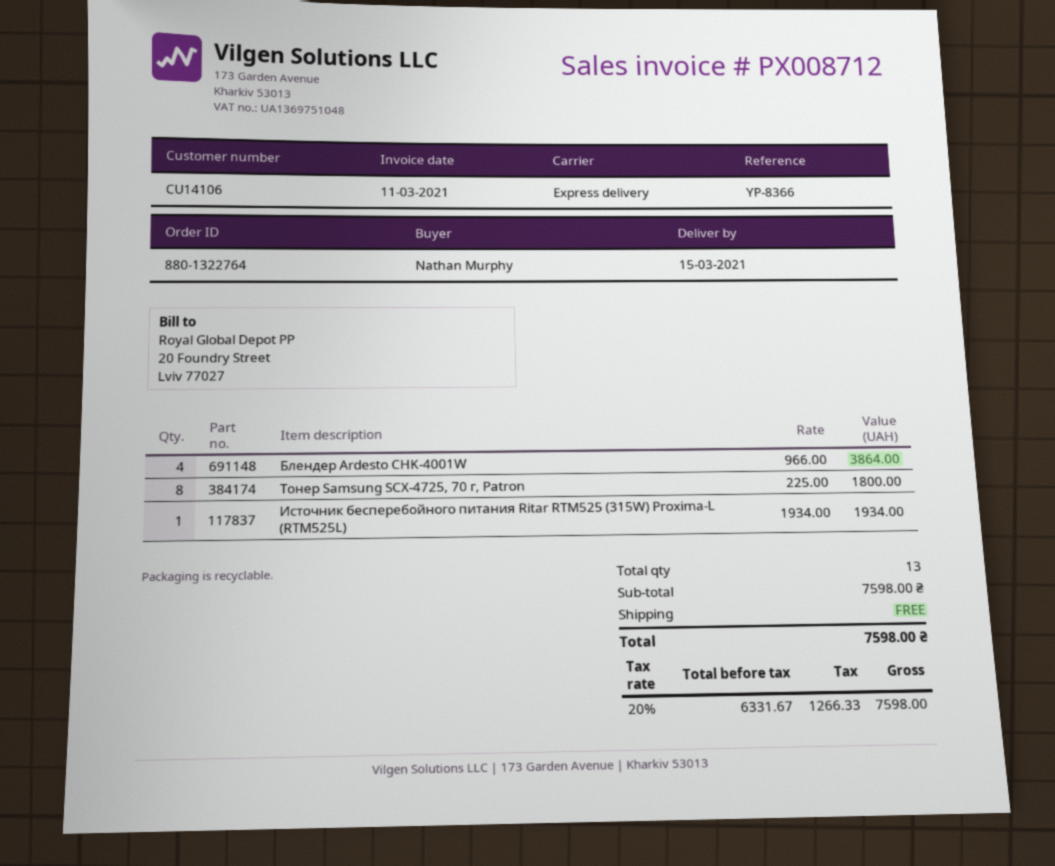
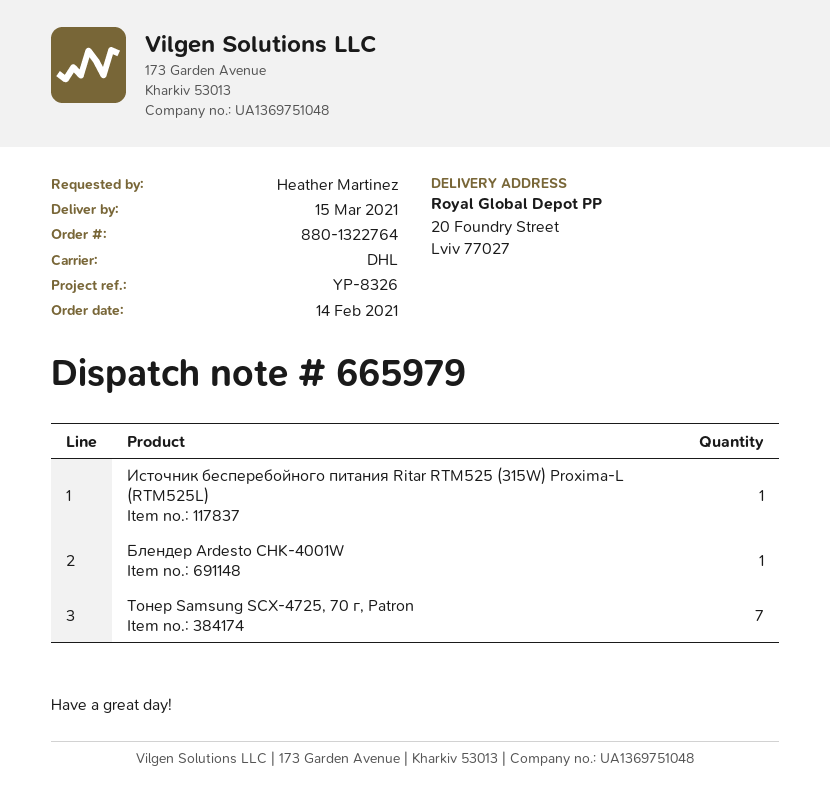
reference: YP-8366 -> YP-8326
ordered by: Nathan Murphy -> Heather Martinez
shipping method: express -> DHL
Блендер Ardesto CHK-4001W: 4 -> 1
Тонер Samsung SCX-4725, 70 г, Patron: 8 -> 7

